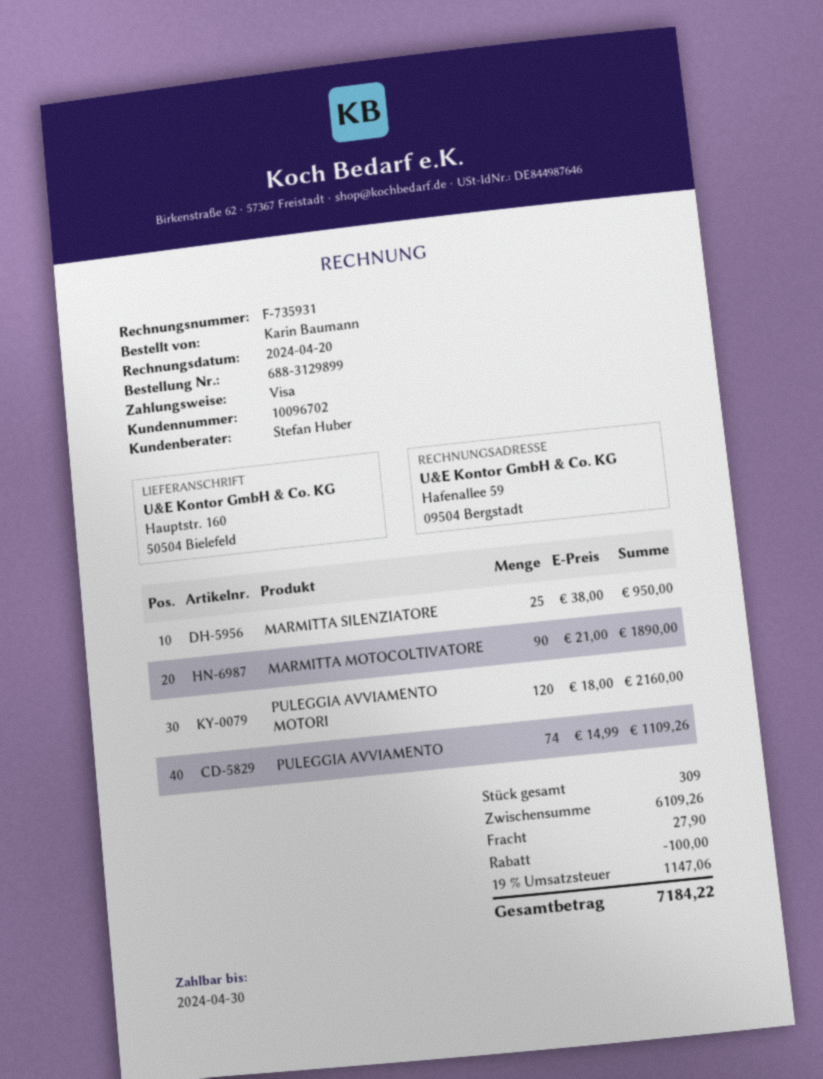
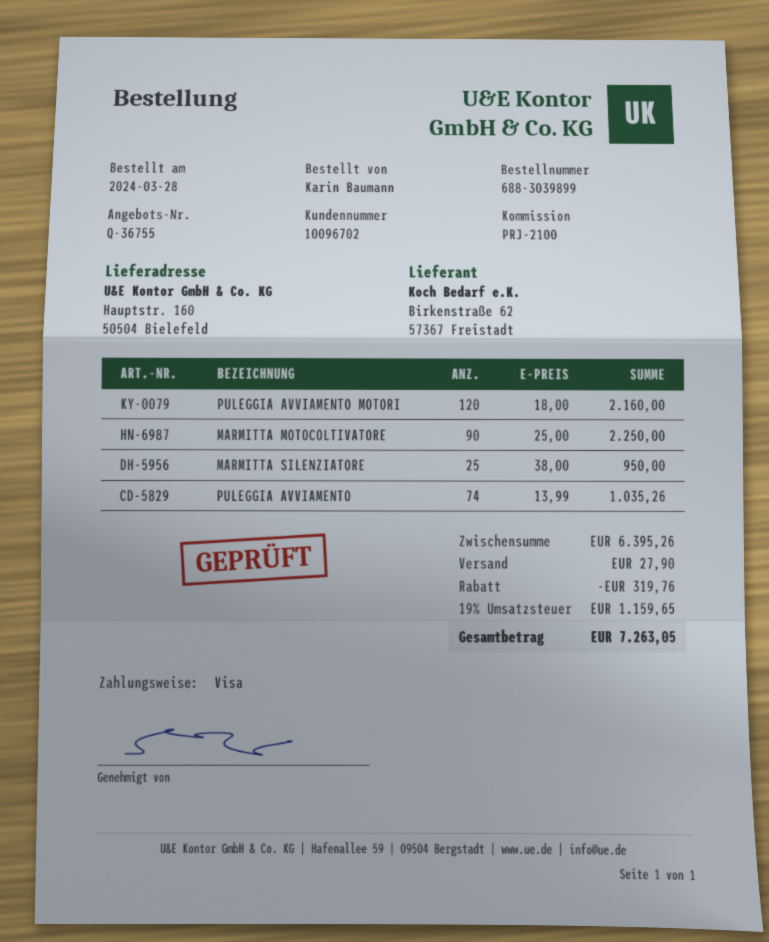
order number: 688-3129899 -> 688-3039899
MARMITTA MOTOCOLTIVATORE: 90 x 21.00 = 1890.00 -> 90 x 25.00 = 2250.00
PULEGGIA AVVIAMENTO: 74 x 14.99 = 1109.26 -> 74 x 13.99 = 1035.26
subtotal: 6109.26 -> 6395.26
discount: 100.00 -> 319.76
tax: 19% = 1147.06 -> 19% = 1159.65
total: 7184.22 -> 7263.05

